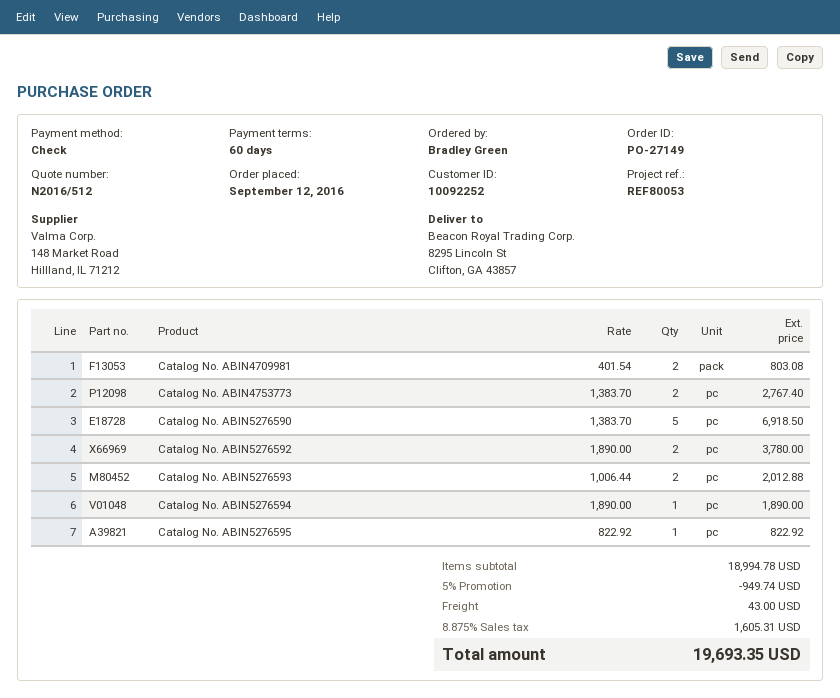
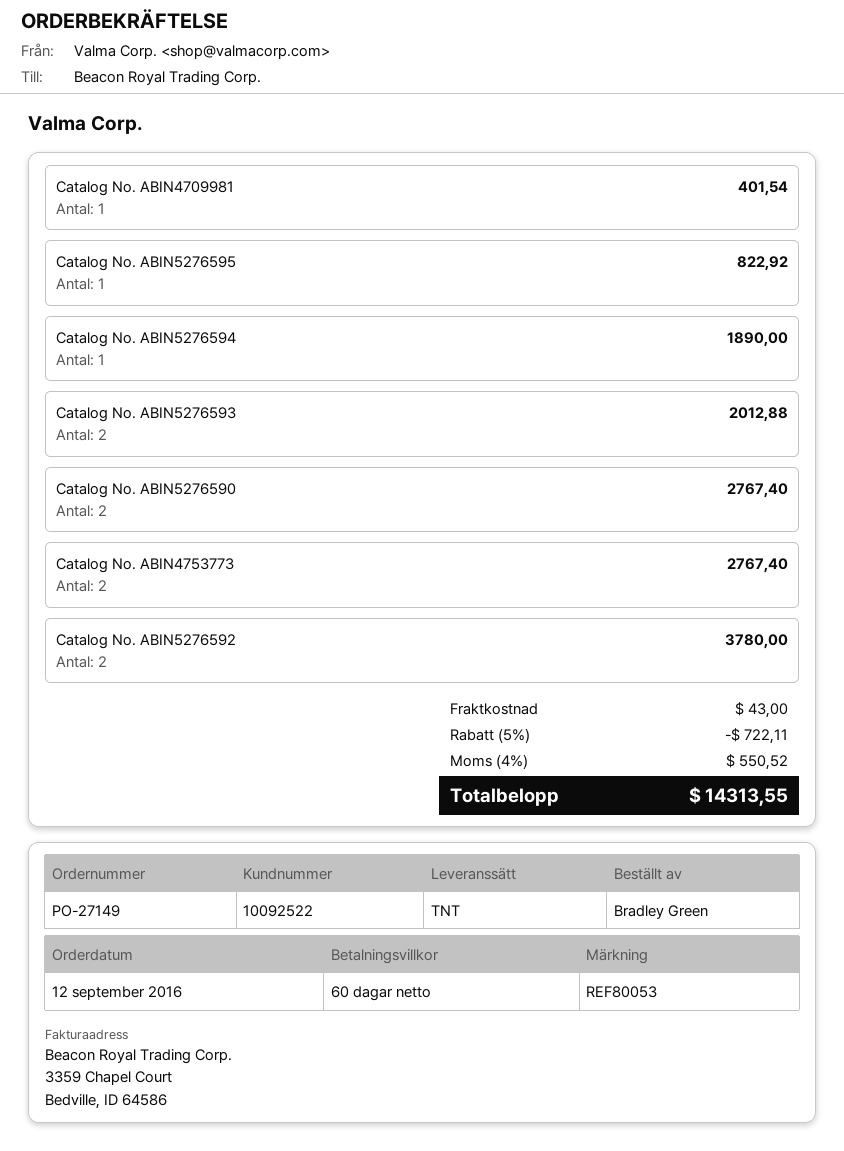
customer number: 10092252 -> 10092522
Catalog No. ABIN4709981: 2 for 803.08 -> 1 for 401.54
Catalog No. ABIN5276590: 5 for 6918.50 -> 2 for 2767.40
discount: 5% = 949.74 -> 5% = 722.11
tax: 8.875% = 1605.31 -> 4% = 550.52
total: 19693.35 -> 14313.55

